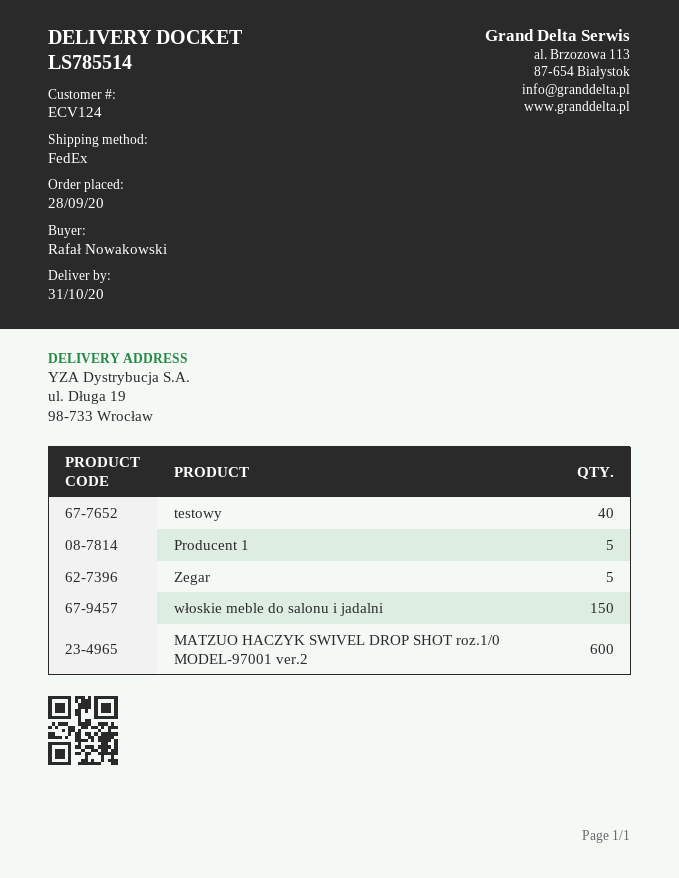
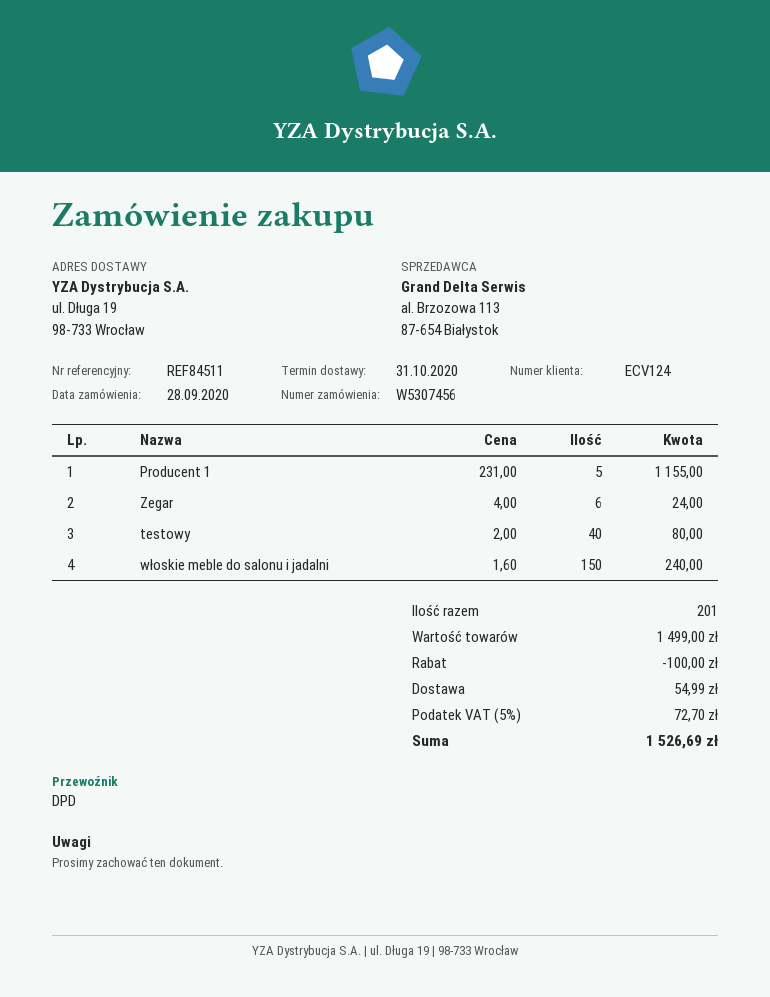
shipping method: FedEx -> DPD
Zegar: 5 -> 6
MATZUO HACZYK SWIVEL DROP SHOT roz.1/0 MODEL-97001 ver.2: 600 -> none

